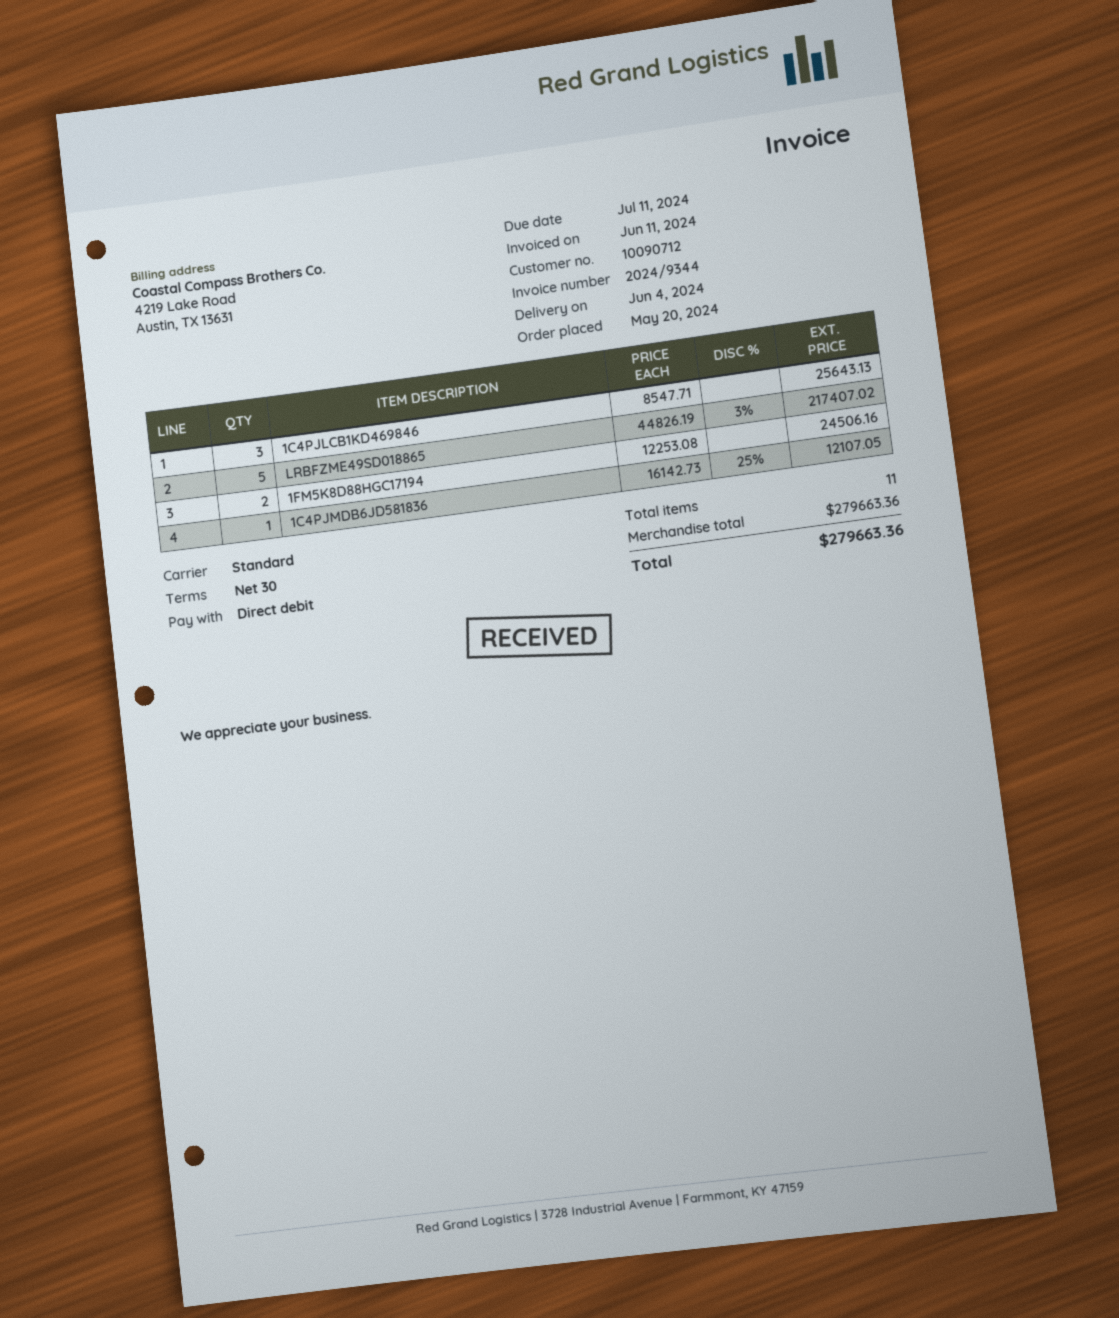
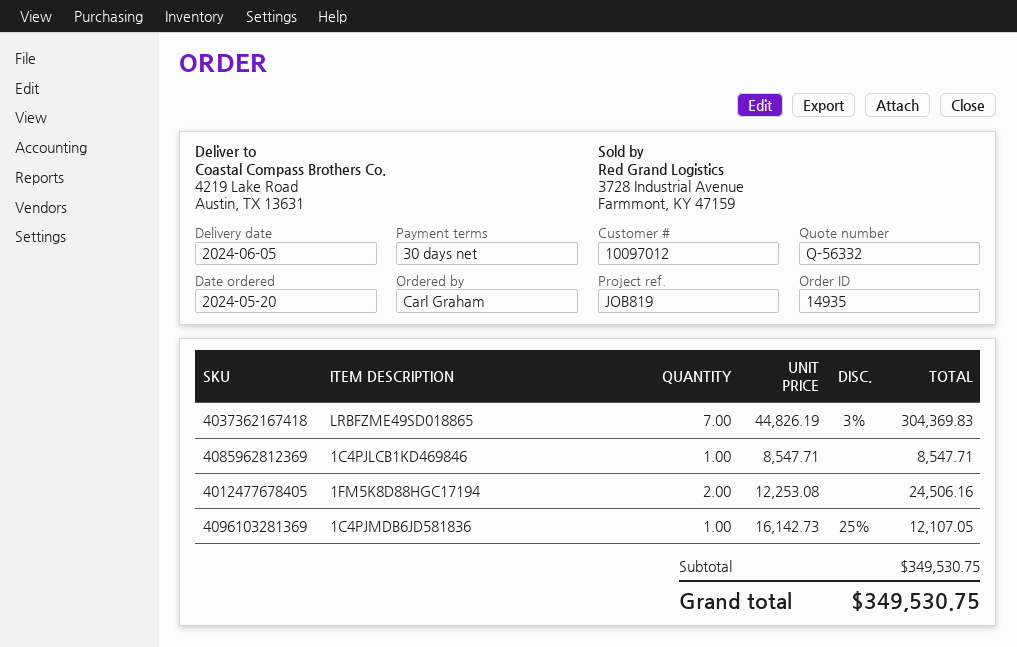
delivery date: 2024-06-04 -> 2024-06-05
customer number: 10090712 -> 10097012
1C4PJLCB1KD469846: 3 x 8547.71 = 25643.13 -> 1 x 8547.71 = 8547.71
LRBFZME49SD018865: 5 x 44826.19 - 3% = 217407.02 -> 7 x 44826.19 - 3% = 304369.83
subtotal: 279663.36 -> 349530.75
total: 279663.36 -> 349530.75

